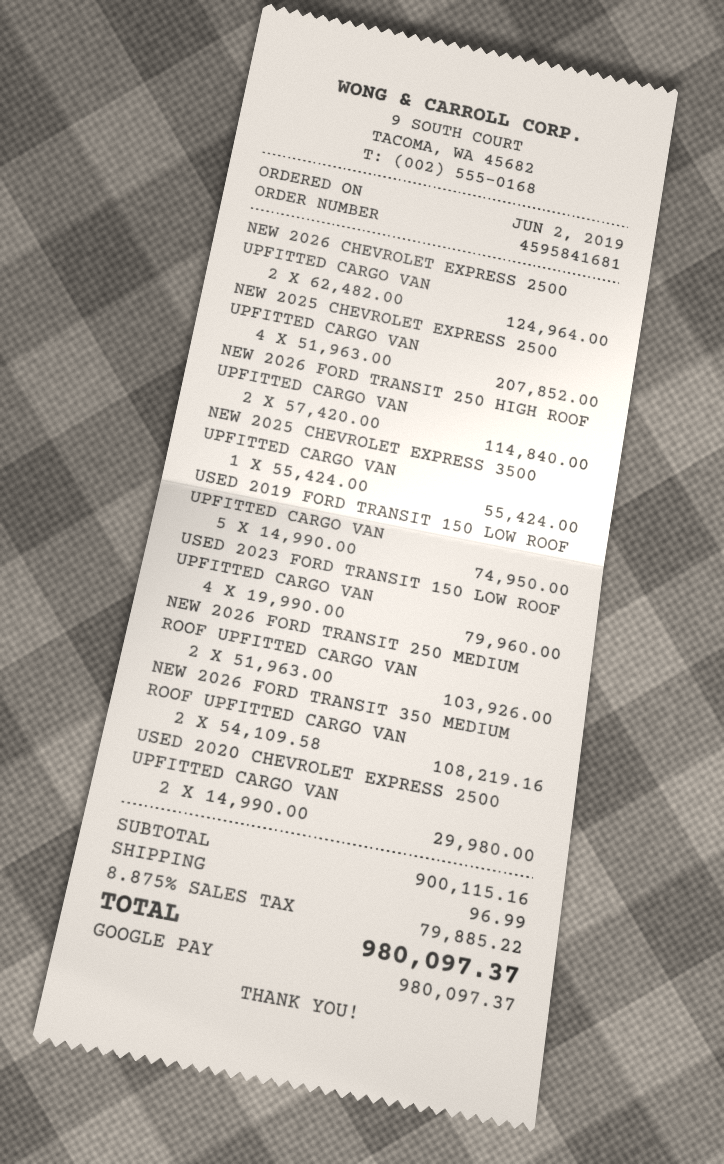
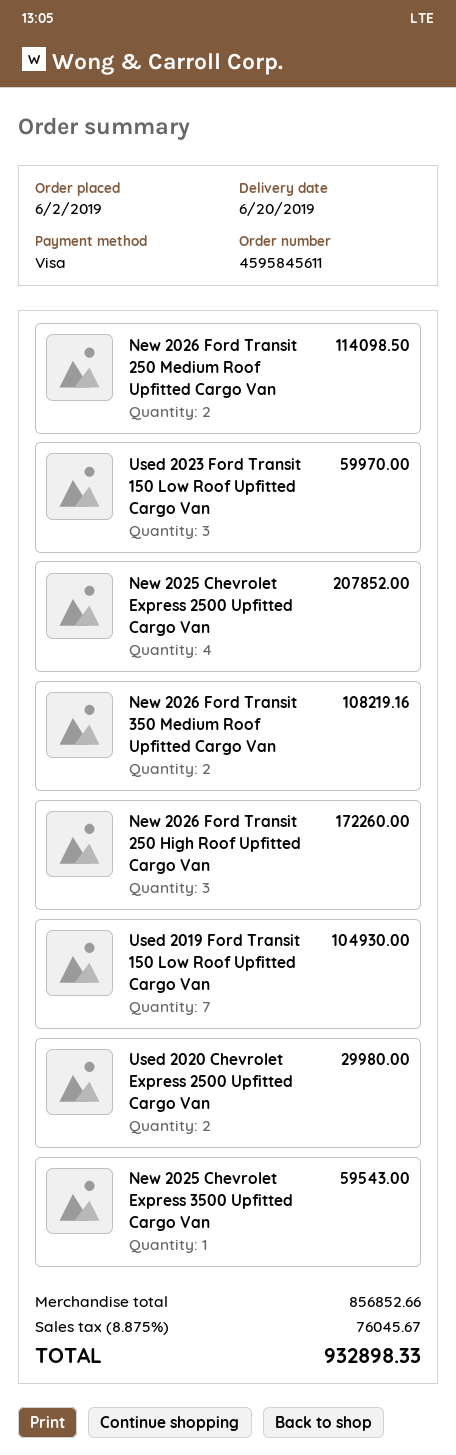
order number: 4595841681 -> 4595845611
payment method: Google Pay -> Visa
NEW 2026 CHEVROLET EXPRESS 2500 UPFITTED CARGO VAN: 2 for 124964.00 -> none
NEW 2026 FORD TRANSIT 250 HIGH ROOF UPFITTED CARGO VAN: 2 for 114840.00 -> 3 for 172260.00
NEW 2025 CHEVROLET EXPRESS 3500 UPFITTED CARGO VAN: 1 for 55424.00 -> 1 for 59543.00
USED 2019 FORD TRANSIT 150 LOW ROOF UPFITTED CARGO VAN: 5 for 74950.00 -> 7 for 104930.00
USED 2023 FORD TRANSIT 150 LOW ROOF UPFITTED CARGO VAN: 4 for 79960.00 -> 3 for 59970.00
NEW 2026 FORD TRANSIT 250 MEDIUM ROOF UPFITTED CARGO VAN: 2 for 103926.00 -> 2 for 114098.50
subtotal: 900115.16 -> 856852.66
shipping: 96.99 -> none
tax: 8.875% = 79885.22 -> 8.875% = 76045.67
total: 980097.37 -> 932898.33

